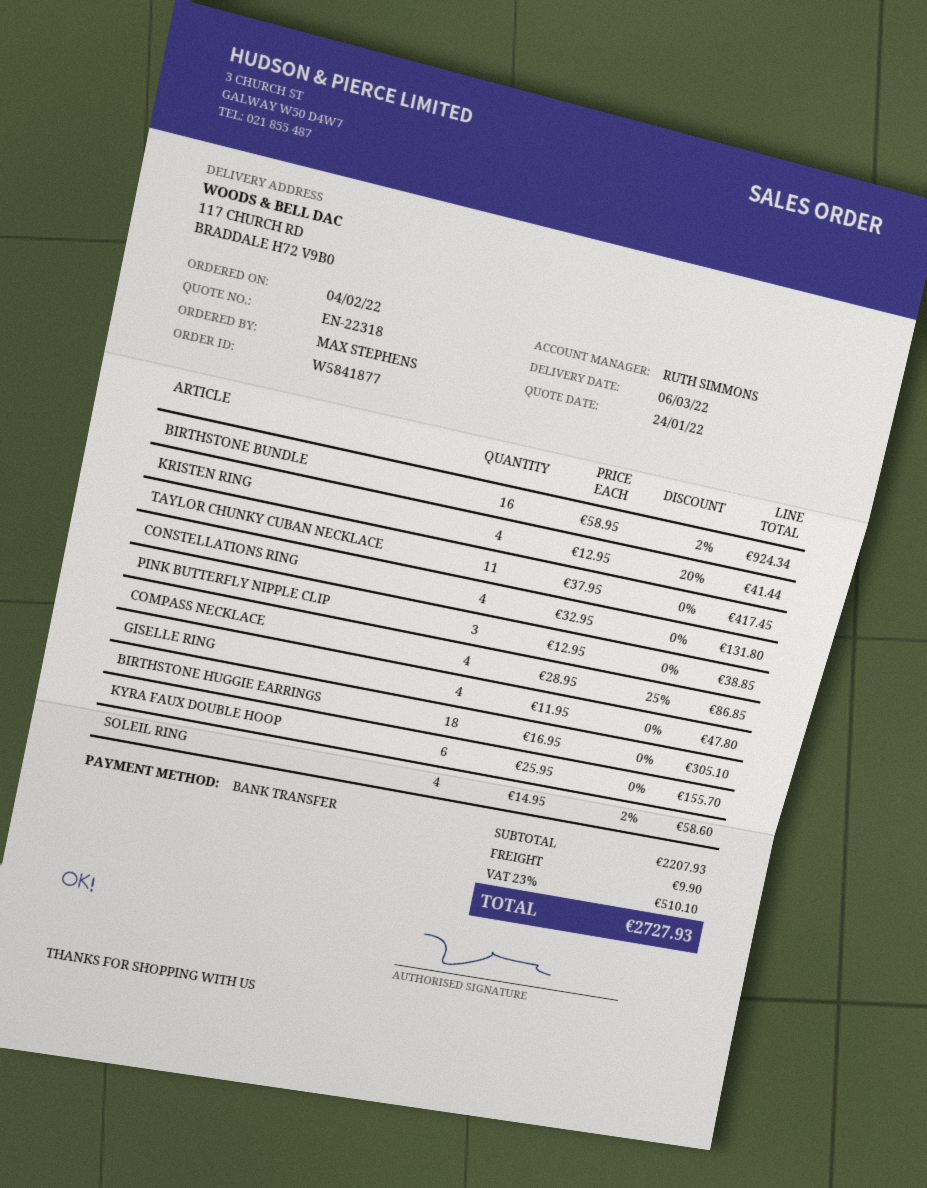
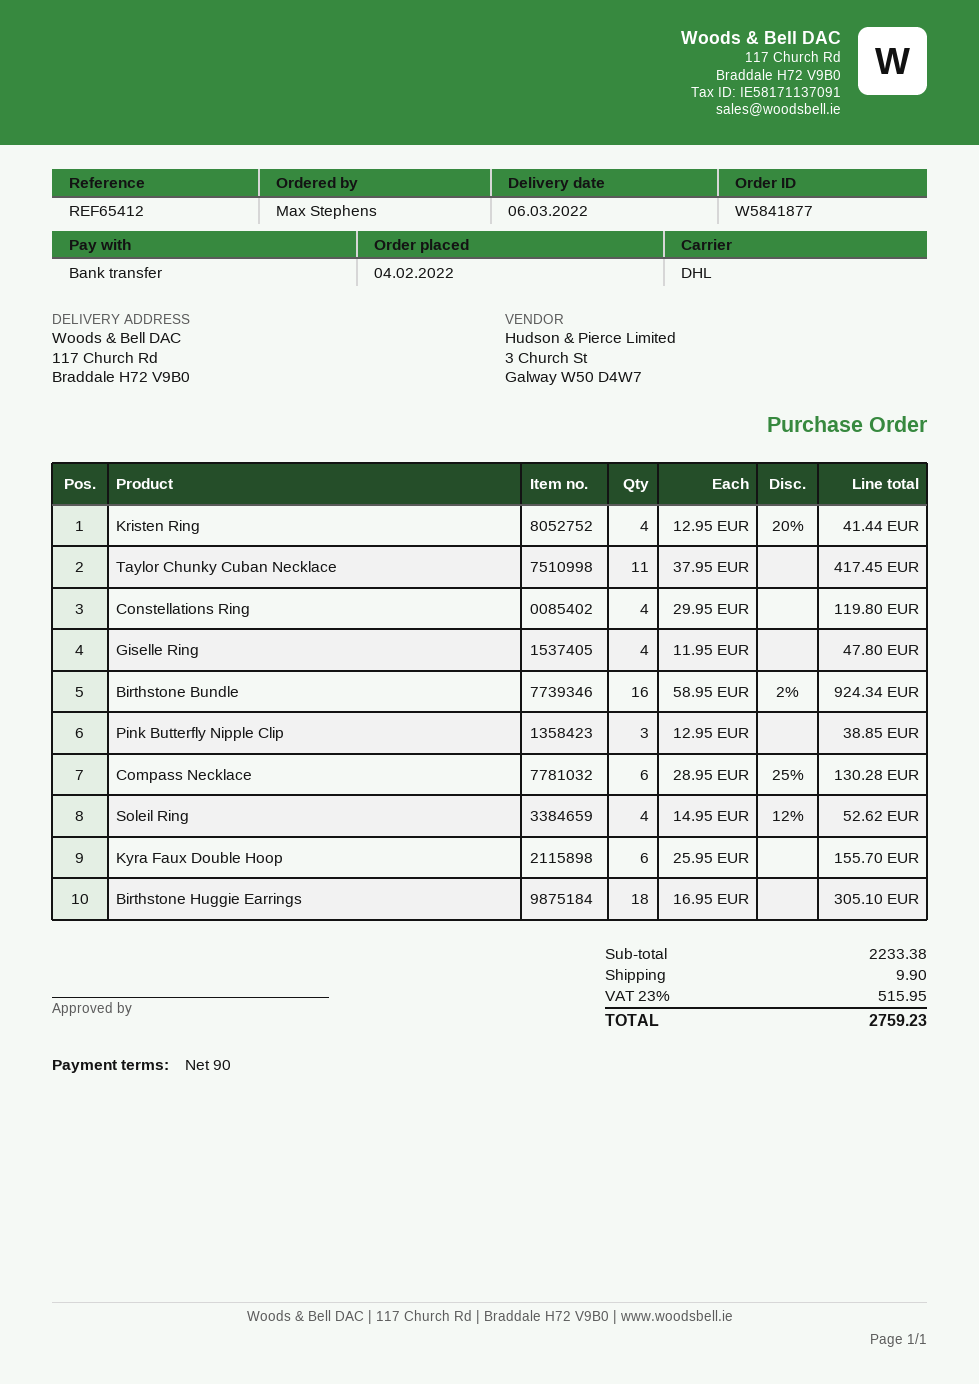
CONSTELLATIONS RING: 4 x 32.95 = 131.80 -> 4 x 29.95 = 119.80
COMPASS NECKLACE: 4 x 28.95 - 25% = 86.85 -> 6 x 28.95 - 25% = 130.28
SOLEIL RING: 4 x 14.95 - 2% = 58.60 -> 4 x 14.95 - 12% = 52.62
subtotal: 2207.93 -> 2233.38
tax: 23% = 510.10 -> 23% = 515.95
total: 2727.93 -> 2759.23

